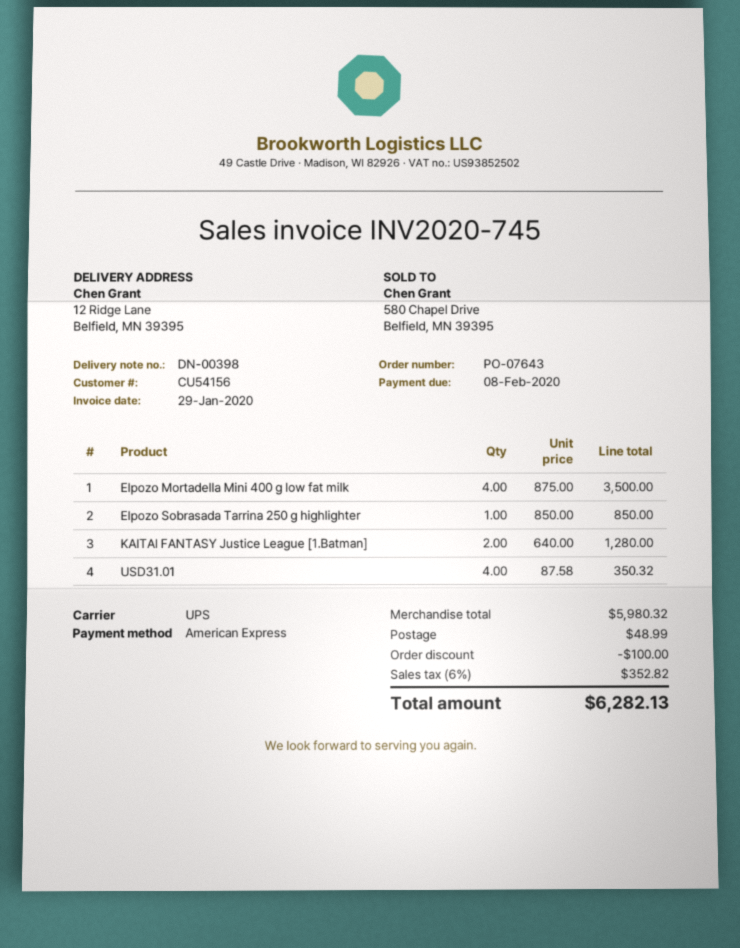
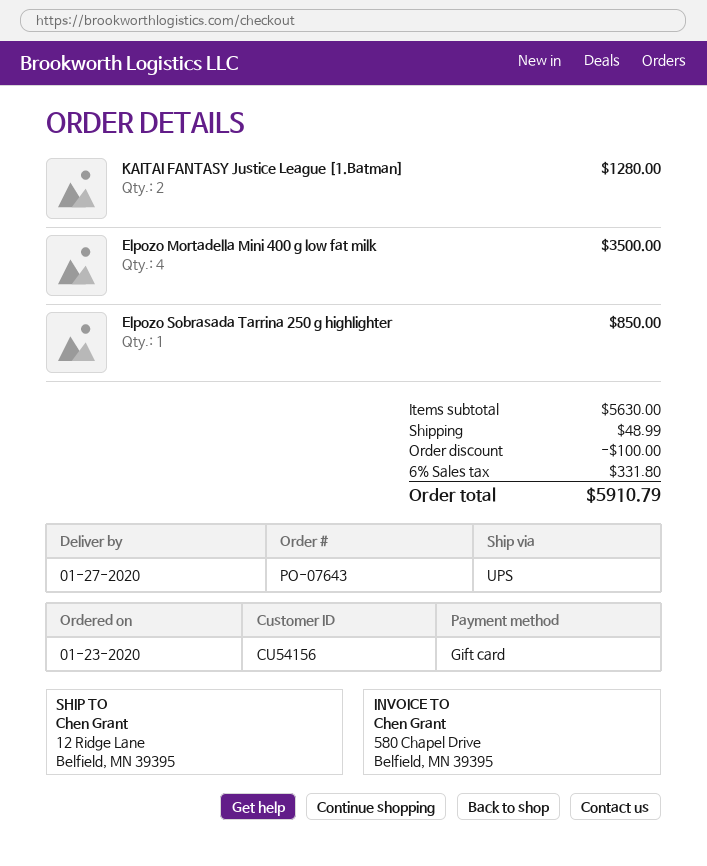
payment method: American Express -> gift card
USD31.01: 4 for 350.32 -> none
subtotal: 5980.32 -> 5630.00
tax: 6% = 352.82 -> 6% = 331.80
total: 6282.13 -> 5910.79

